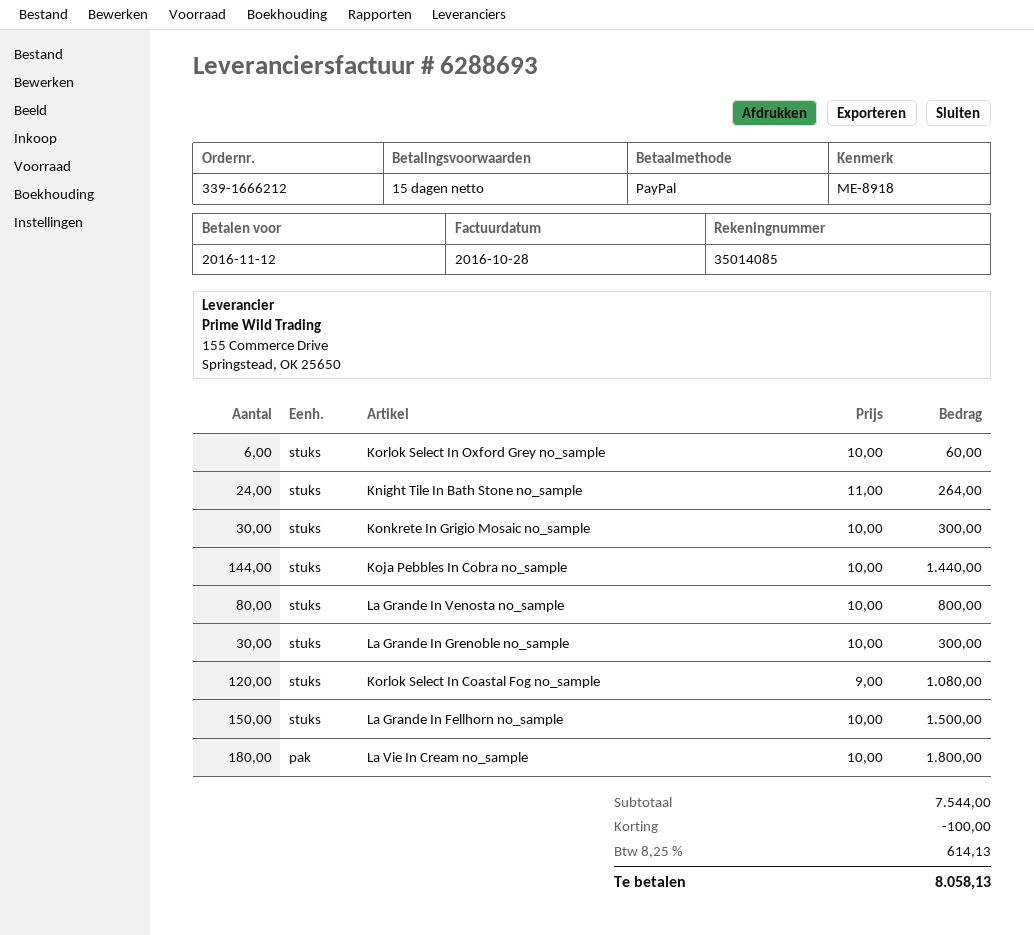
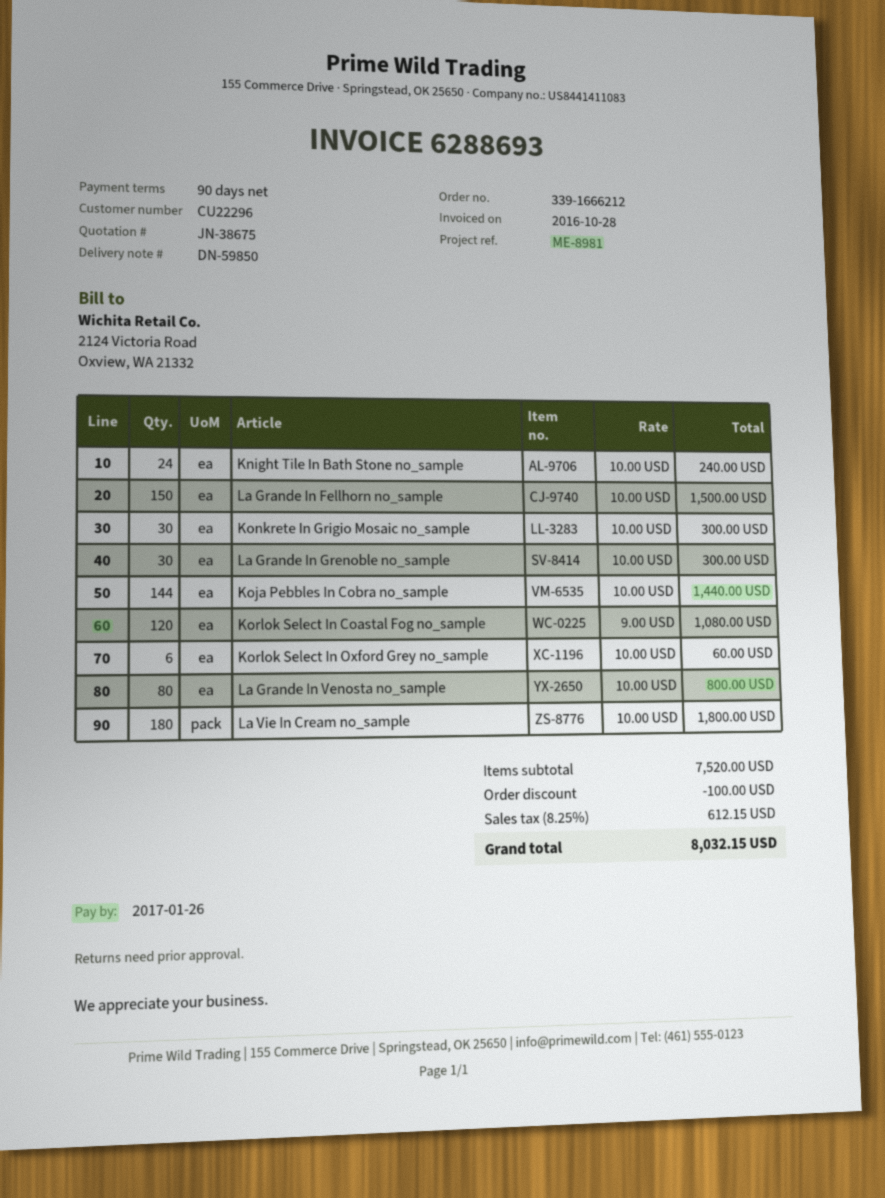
payment terms: 15 days -> 90 days
due date: 2016-11-12 -> 2017-01-26
reference: ME-8918 -> ME-8981
Knight Tile In Bath Stone no_sample: 24 x 11.00 = 264.00 -> 24 x 10.00 = 240.00
subtotal: 7544.00 -> 7520.00
tax: 8.25% = 614.13 -> 8.25% = 612.15
total: 8058.13 -> 8032.15

